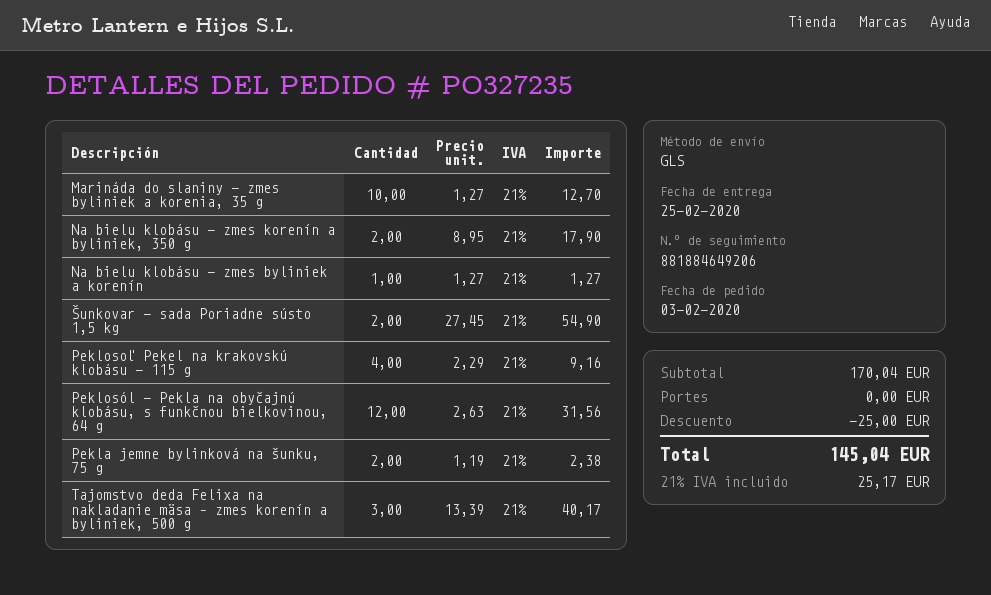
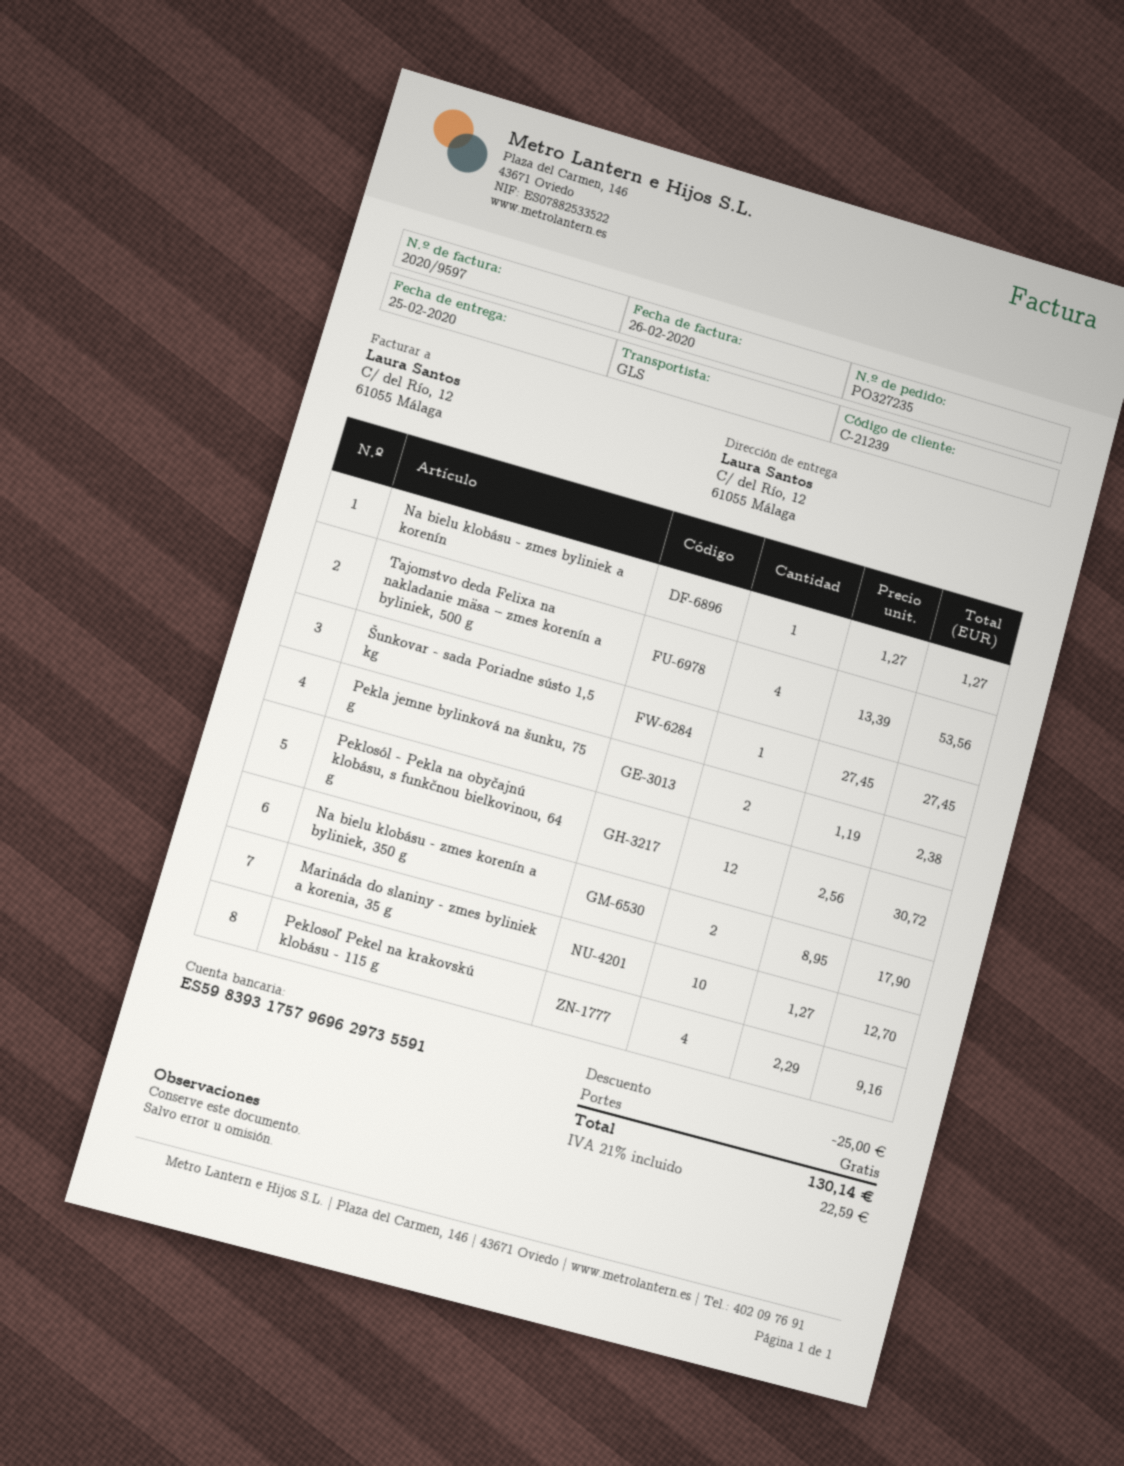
Šunkovar - sada Poriadne sústo 1,5 kg: 2 x 27.45 = 54.90 -> 1 x 27.45 = 27.45
Peklosól - Pekla na obyčajnú klobásu, s funkčnou bielkovinou, 64 g: 12 x 2.63 = 31.56 -> 12 x 2.56 = 30.72
Tajomstvo deda Felixa na nakladanie mäsa – zmes korenín a byliniek, 500 g: 3 x 13.39 = 40.17 -> 4 x 13.39 = 53.56
tax: 21% = 25.17 -> 21% = 22.59
total: 145.04 -> 130.14

